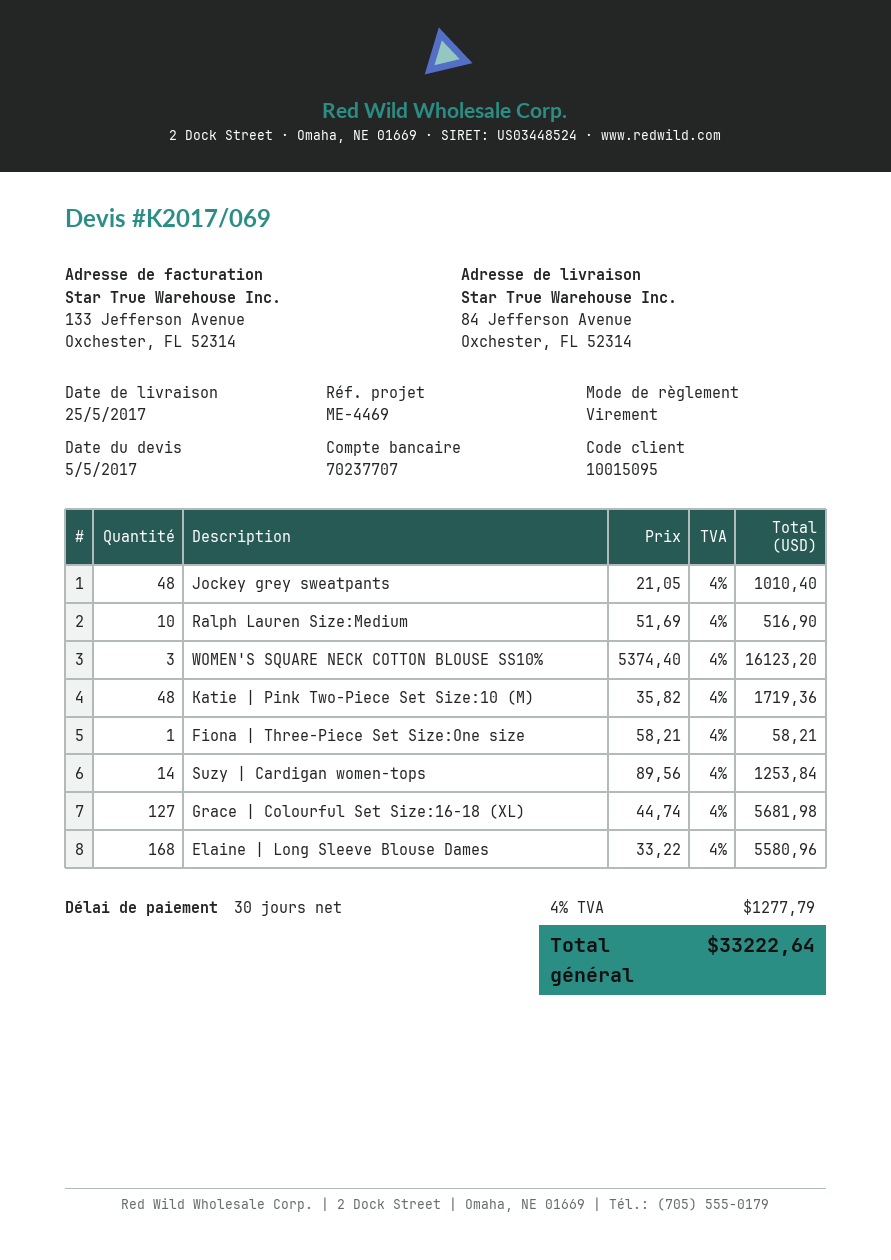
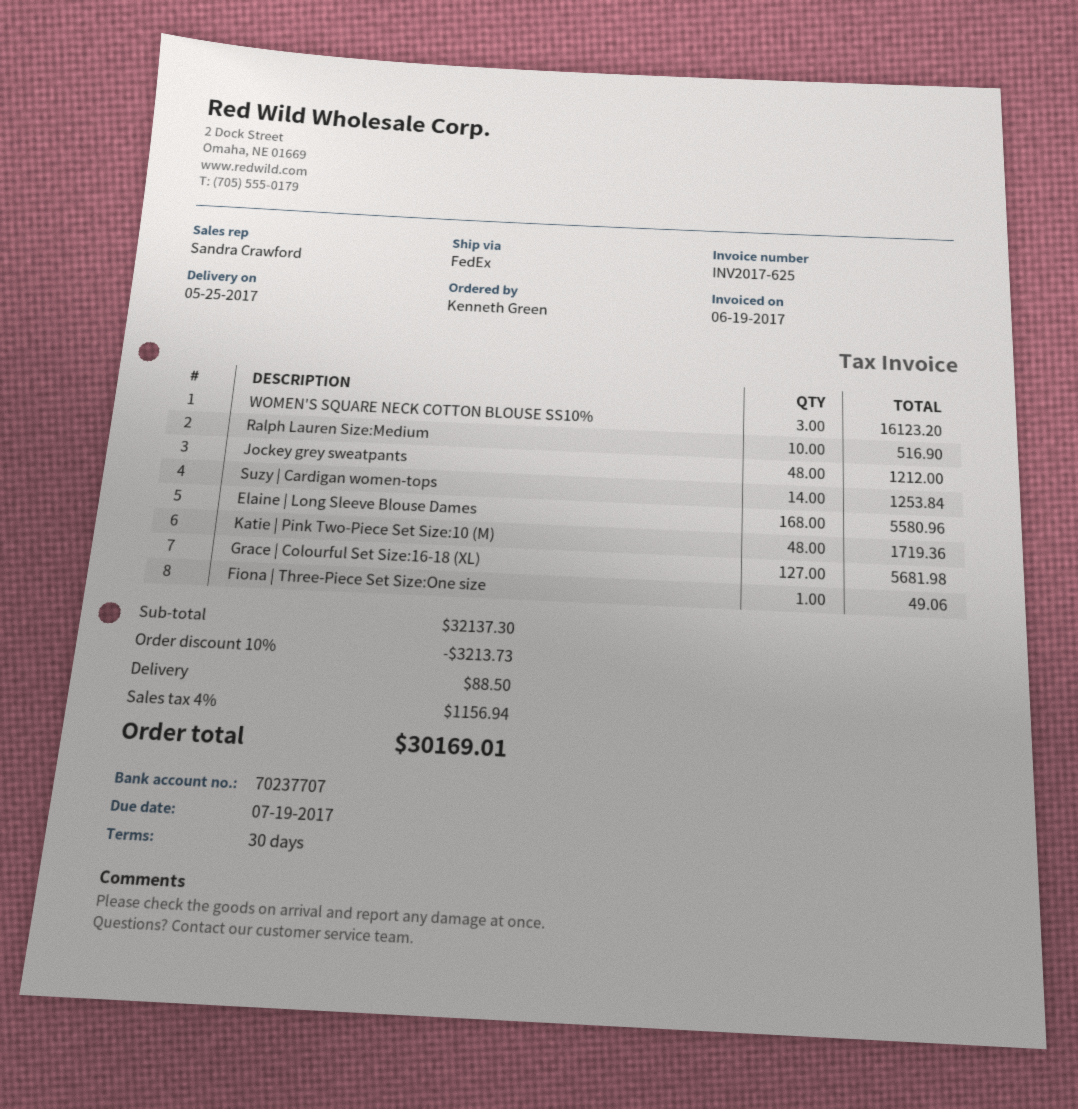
Jockey grey sweatpants: 48 for 1010.40 -> 48 for 1212.00
Fiona | Three-Piece Set Size:One size: 1 for 58.21 -> 1 for 49.06
discount: none -> 10% = 3213.73
shipping: none -> 88.50
tax: 4% = 1277.79 -> 4% = 1156.94
total: 33222.64 -> 30169.01

